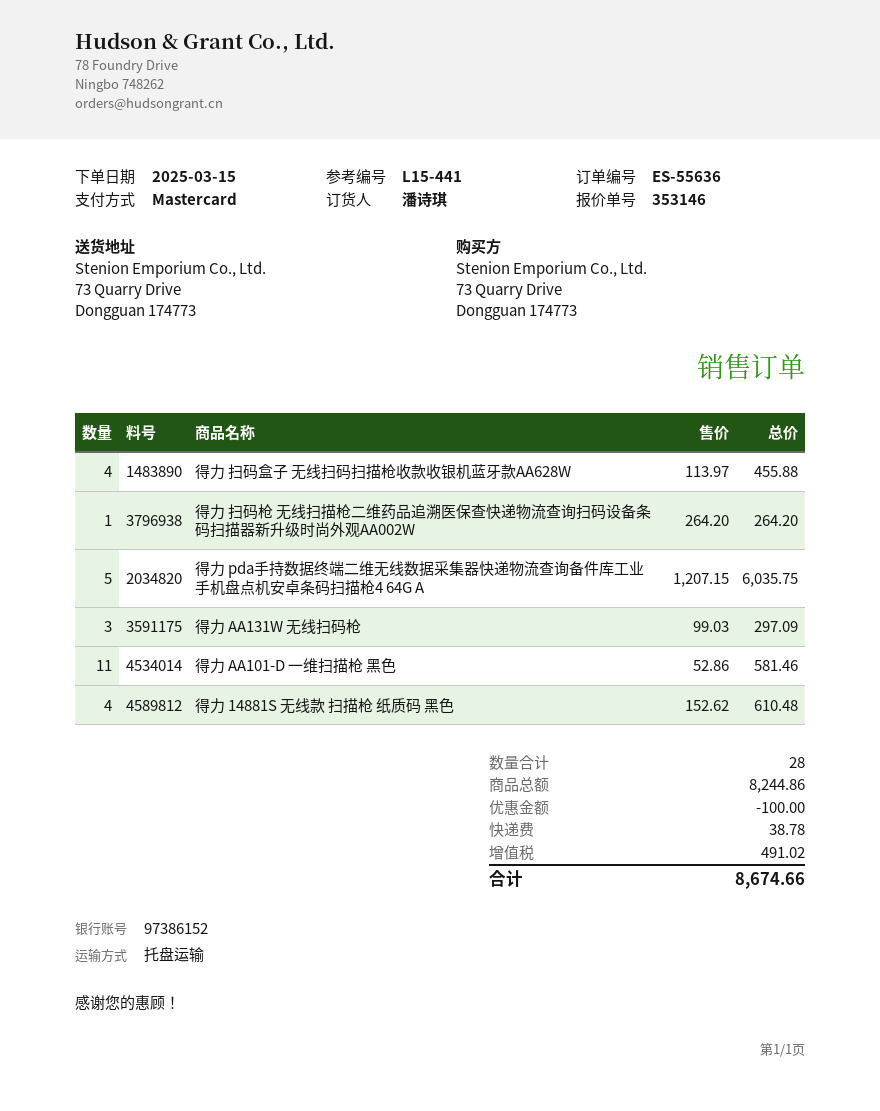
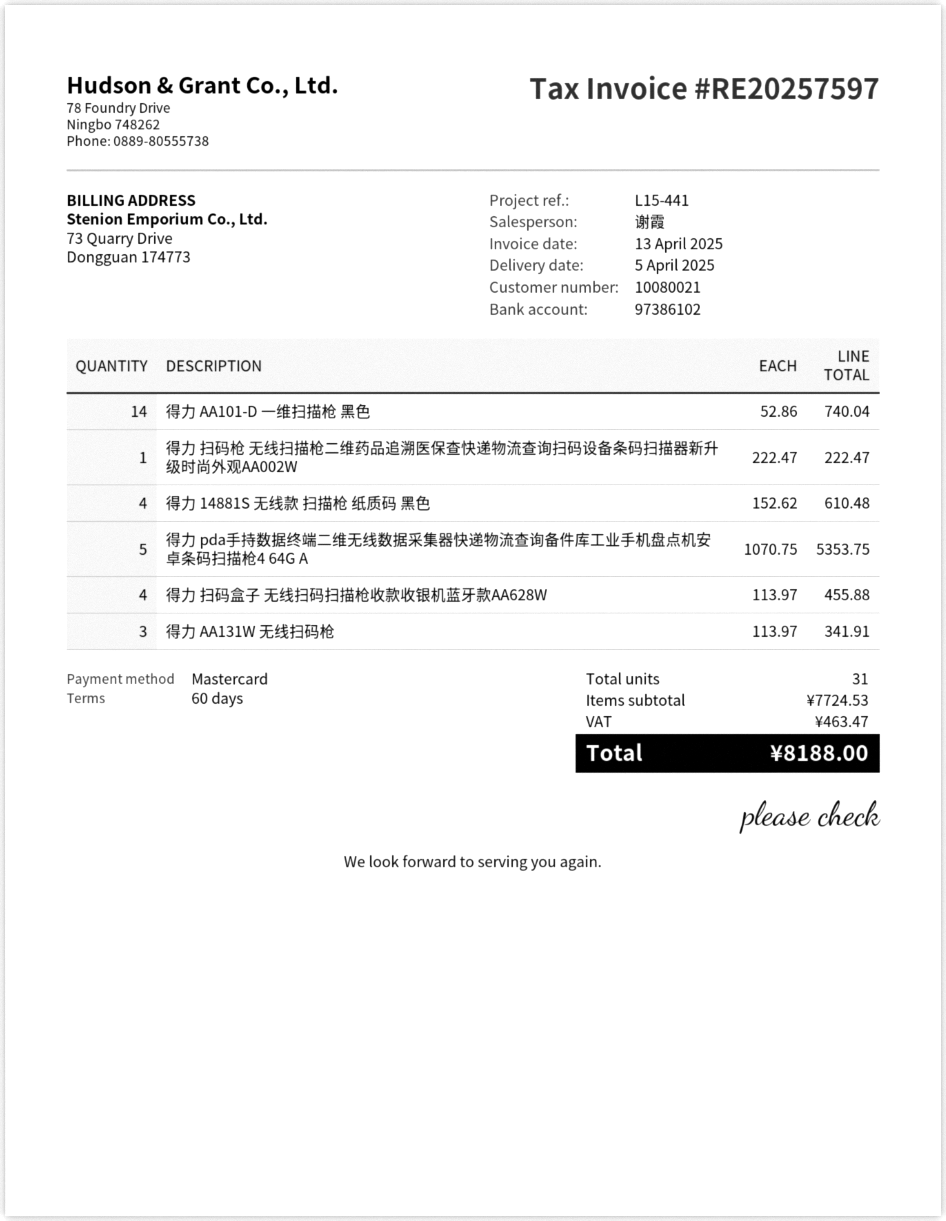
bank account: 97386152 -> 97386102
得力 扫码枪 无线扫描枪二维药品追溯医保查快递物流查询扫码设备条码扫描器新升级时尚外观AA002W: 1 x 264.20 = 264.20 -> 1 x 222.47 = 222.47
得力 pda手持数据终端二维无线数据采集器快递物流查询备件库工业手机盘点机安卓条码扫描枪4 64G A: 5 x 1207.15 = 6035.75 -> 5 x 1070.75 = 5353.75
得力 AA131W 无线扫码枪: 3 x 99.03 = 297.09 -> 3 x 113.97 = 341.91
得力 AA101-D 一维扫描枪 黑色: 11 x 52.86 = 581.46 -> 14 x 52.86 = 740.04
total quantity: 28 -> 31
subtotal: 8244.86 -> 7724.53
discount: 100.00 -> none
shipping: 38.78 -> none
tax: 491.02 -> 463.47
total: 8674.66 -> 8188.00

